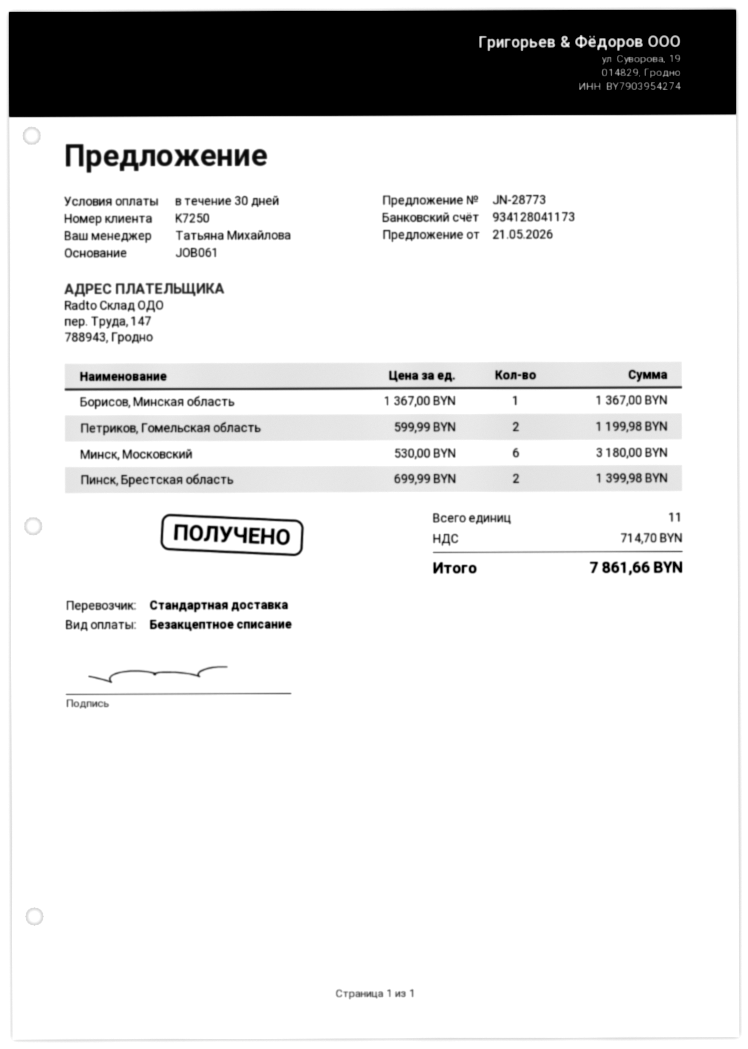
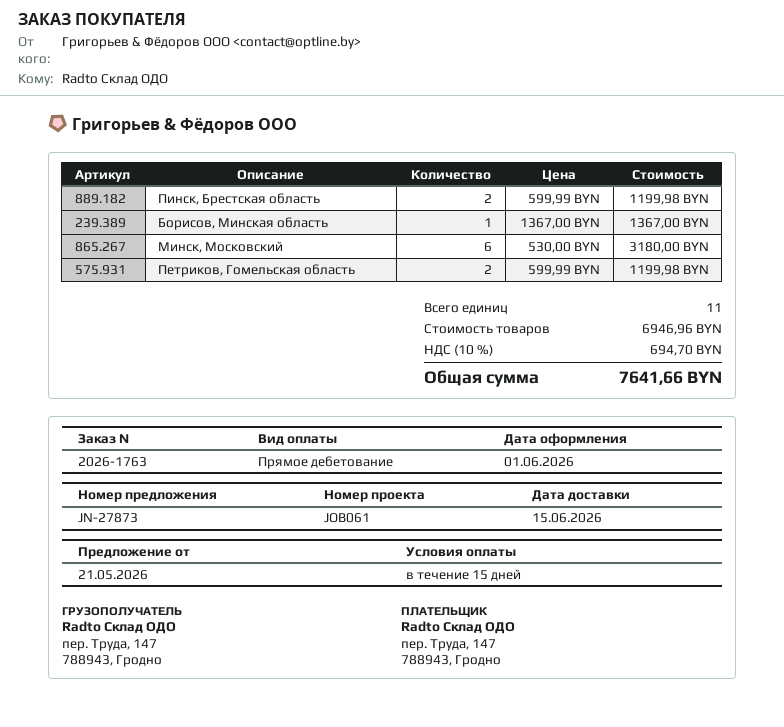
quote number: JN-28773 -> JN-27873
payment terms: 30 days -> 15 days
Пинск, Брестская область: 2 x 699.99 = 1399.98 -> 2 x 599.99 = 1199.98
tax: 714.70 -> 694.70
total: 7861.66 -> 7641.66

